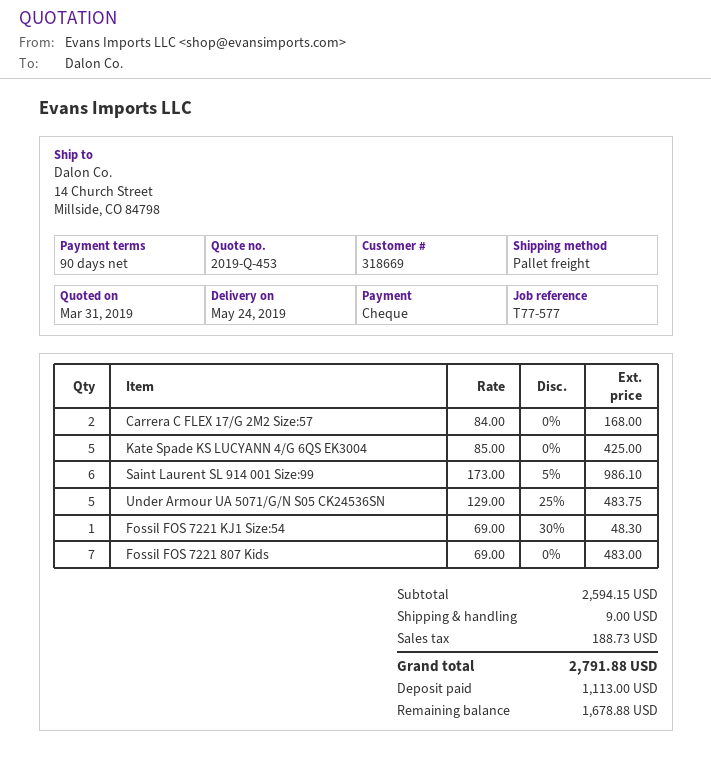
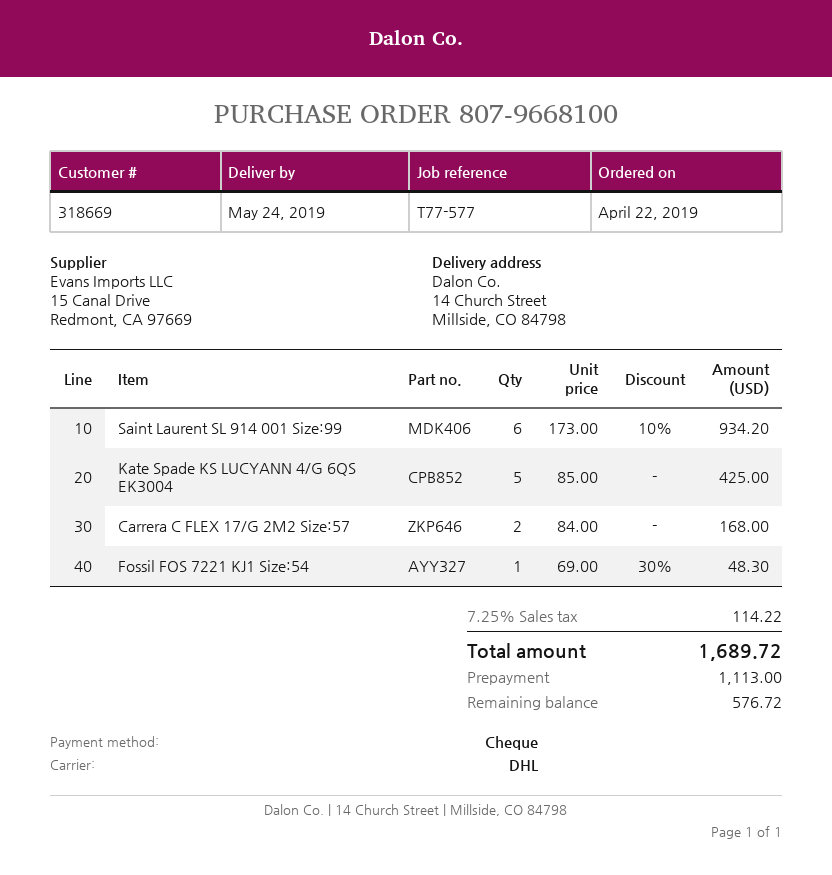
shipping method: pallet freight -> DHL
Saint Laurent SL 914 001 Size:99: 6 x 173.00 - 5% = 986.10 -> 6 x 173.00 - 10% = 934.20
Under Armour UA 5071/G/N S05 CK24536SN: 5 x 129.00 - 25% = 483.75 -> none
Fossil FOS 7221 807 Kids: 7 x 69.00 = 483.00 -> none
shipping: 9.00 -> none
tax: 188.73 -> 114.22
total: 2791.88 -> 1689.72
balance: 1678.88 -> 576.72

